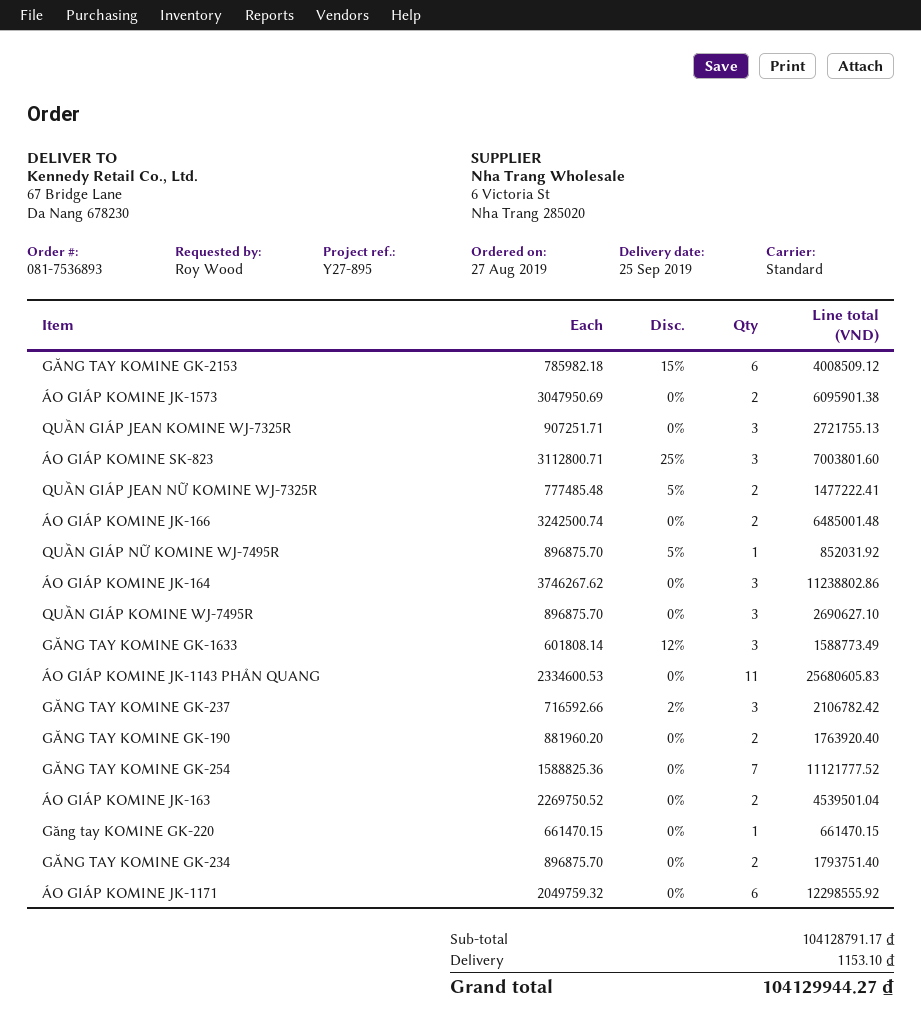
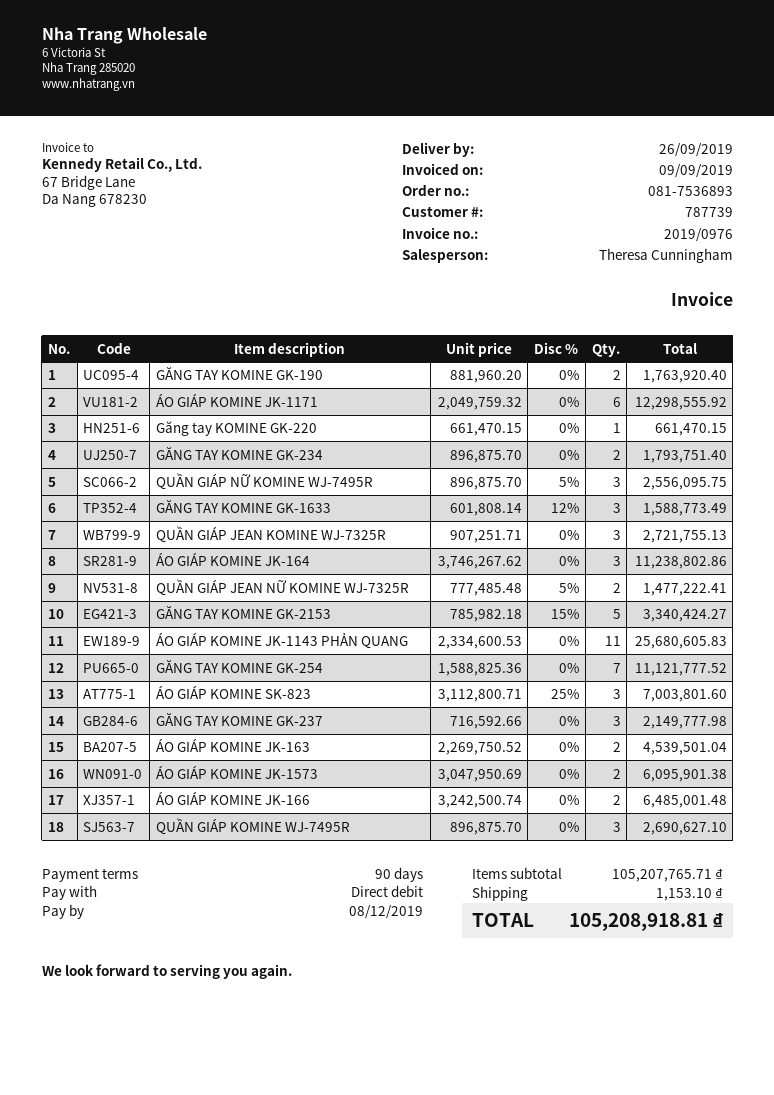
delivery date: 2019-09-25 -> 2019-09-26
GĂNG TAY KOMINE GK-2153: 6 x 785982.18 - 15% = 4008509.12 -> 5 x 785982.18 - 15% = 3340424.27
QUẦN GIÁP NỮ KOMINE WJ-7495R: 1 x 896875.70 - 5% = 852031.92 -> 3 x 896875.70 - 5% = 2556095.75
GĂNG TAY KOMINE GK-237: 3 x 716592.66 - 2% = 2106782.42 -> 3 x 716592.66 = 2149777.98
subtotal: 104128791.17 -> 105207765.71
total: 104129944.27 -> 105208918.81

